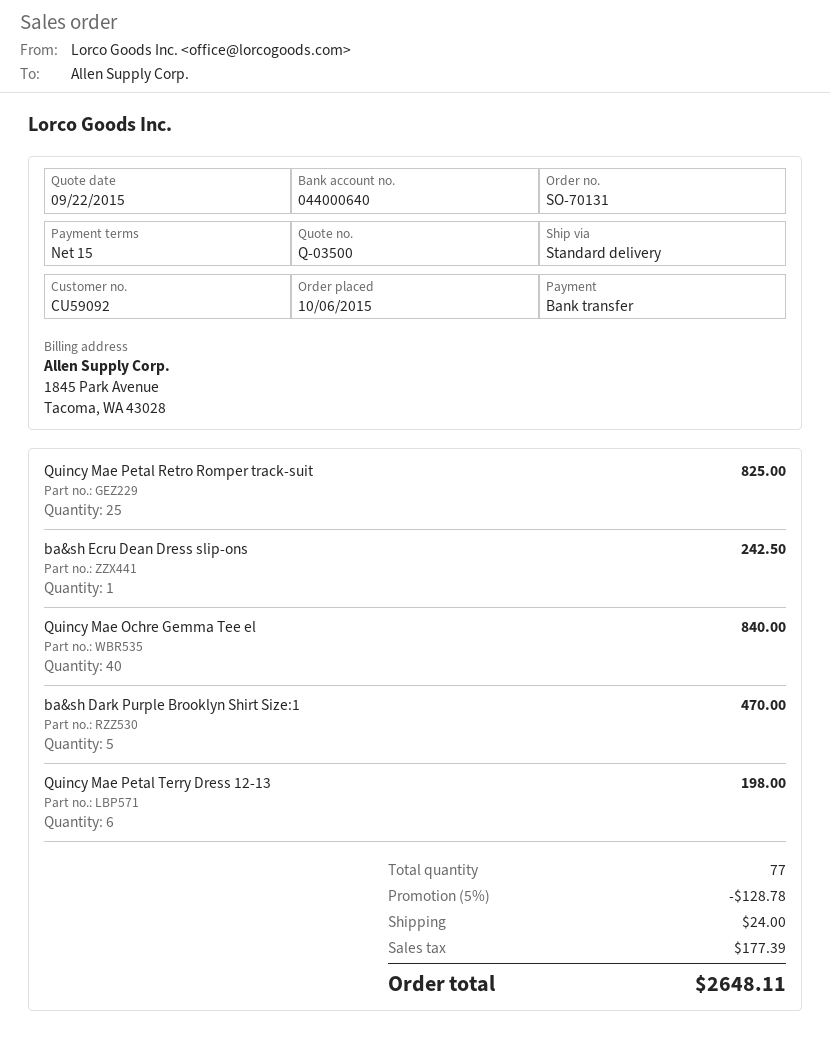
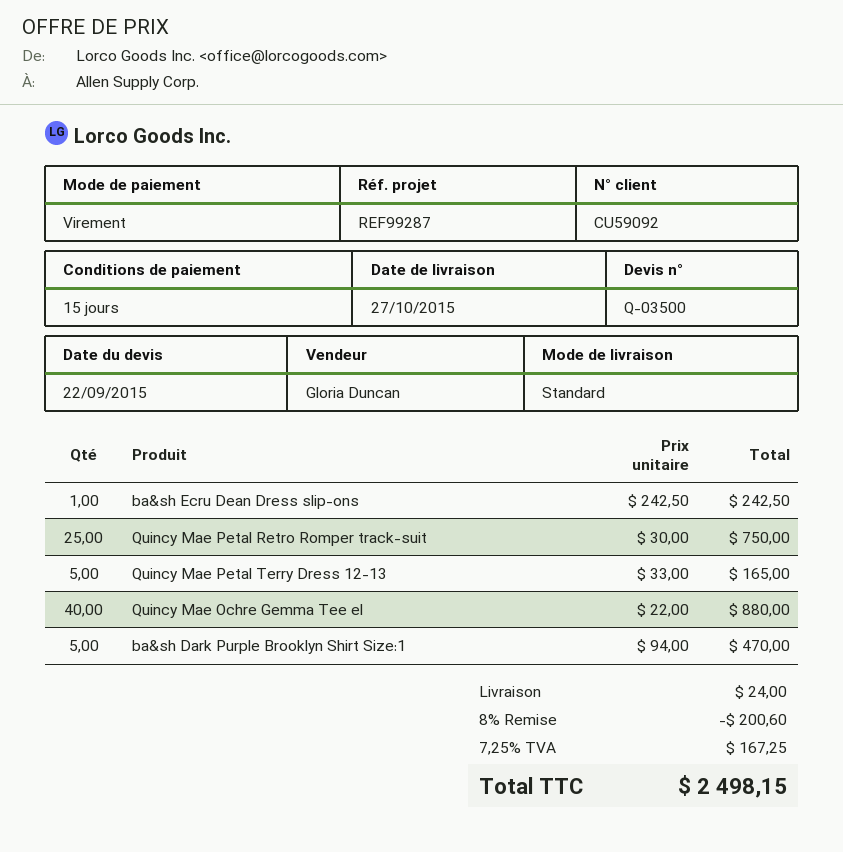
Quincy Mae Petal Retro Romper track-suit: 25 for 825.00 -> 25 for 750.00
Quincy Mae Ochre Gemma Tee el: 40 for 840.00 -> 40 for 880.00
Quincy Mae Petal Terry Dress 12-13: 6 for 198.00 -> 5 for 165.00
discount: 5% = 128.78 -> 8% = 200.60
tax: 177.39 -> 167.25
total: 2648.11 -> 2498.15

